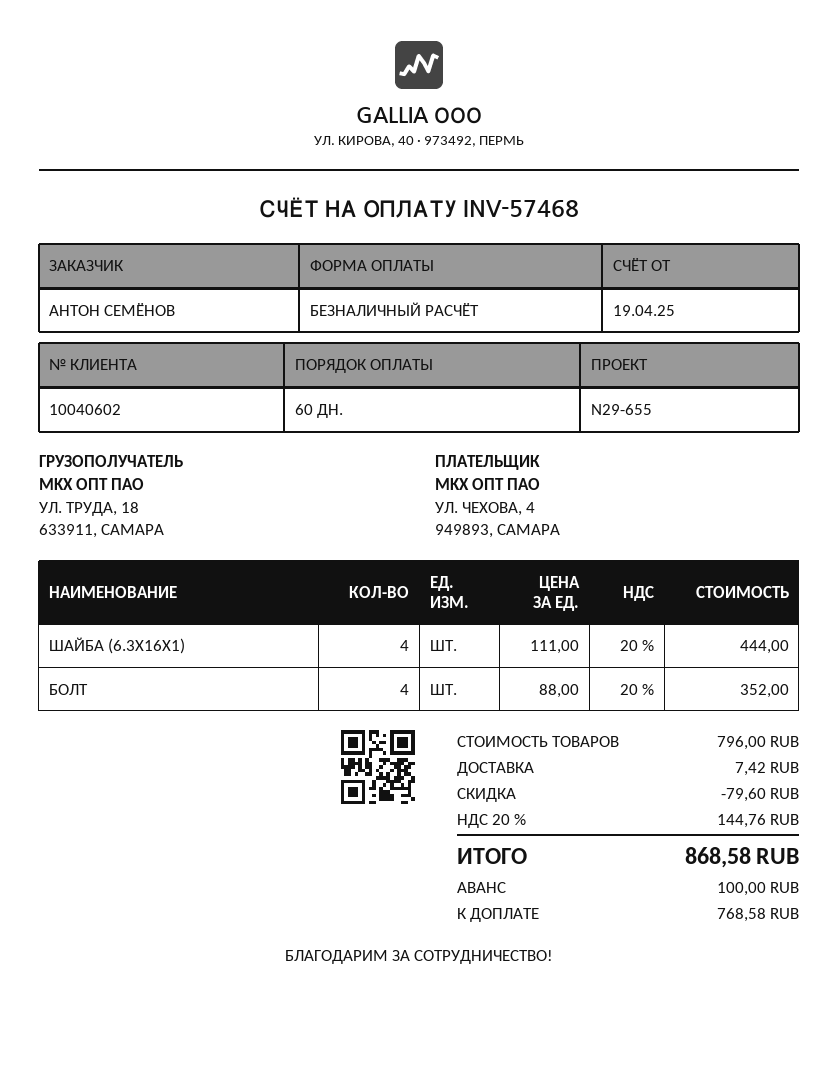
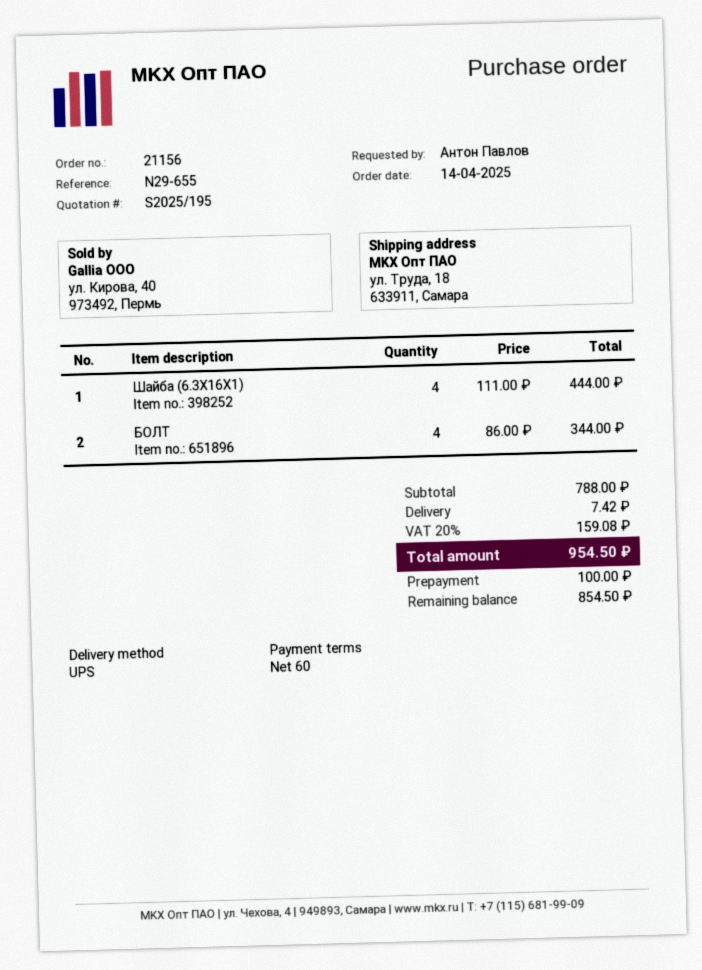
ordered by: АНТОН СЕМЁНОВ -> Антон Павлов
БОЛТ: 4 x 88.00 = 352.00 -> 4 x 86.00 = 344.00
subtotal: 796.00 -> 788.00
discount: 79.60 -> none
tax: 20% = 144.76 -> 20% = 159.08
total: 868.58 -> 954.50
balance: 768.58 -> 854.50

